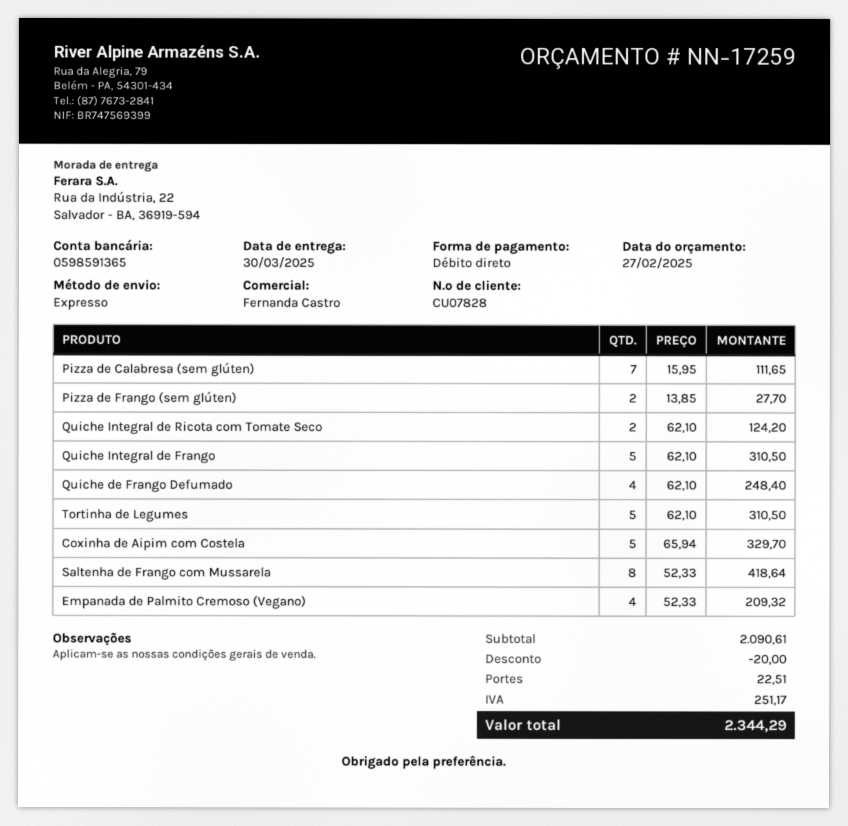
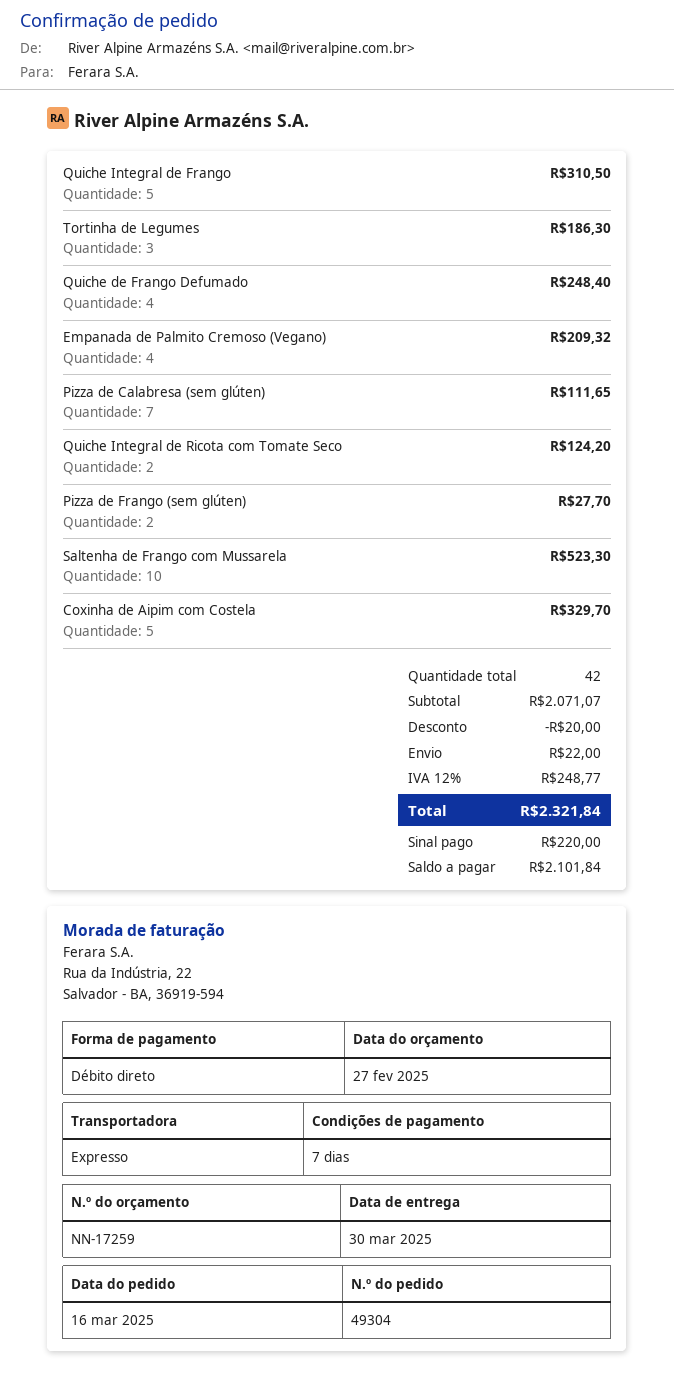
Tortinha de Legumes: 5 for 310.50 -> 3 for 186.30
Saltenha de Frango com Mussarela: 8 for 418.64 -> 10 for 523.30
subtotal: 2090.61 -> 2071.07
shipping: 22.51 -> 22.00
tax: 251.17 -> 248.77
total: 2344.29 -> 2321.84

